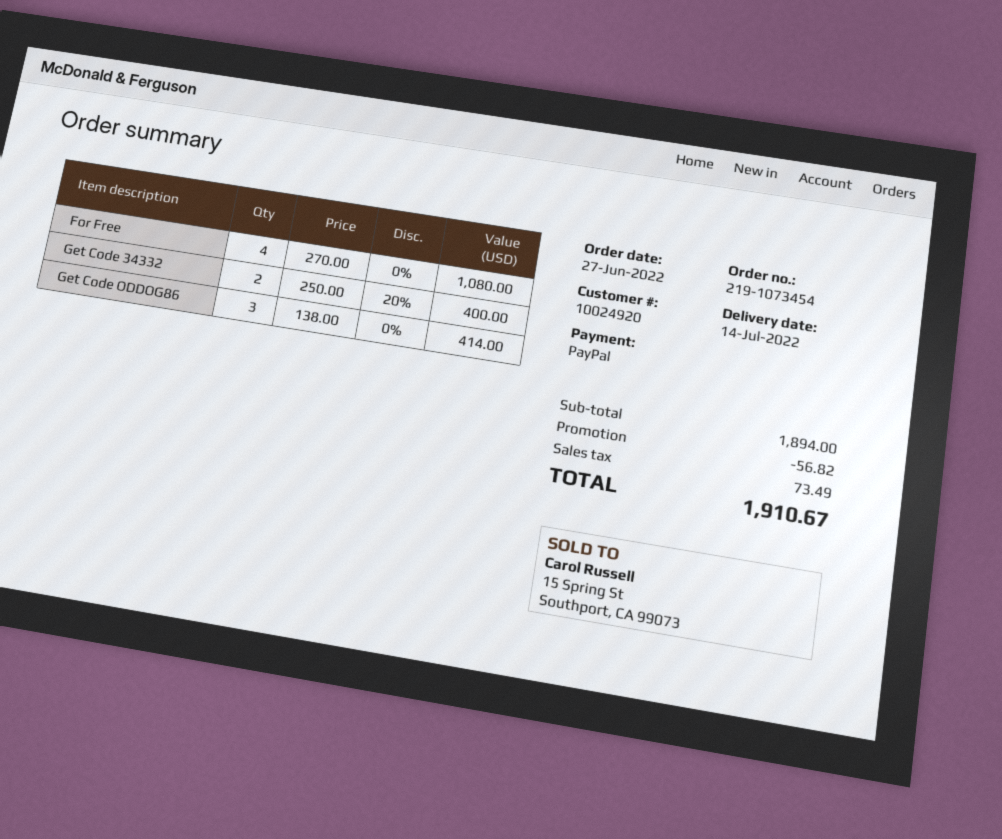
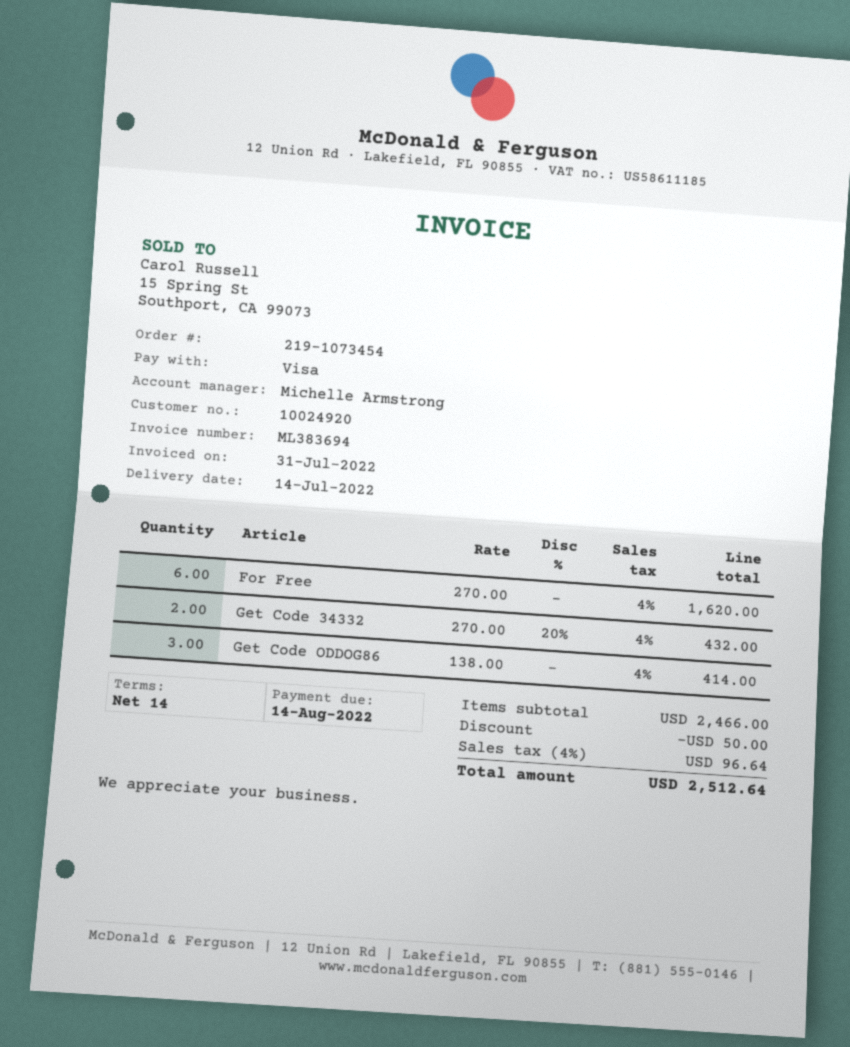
payment method: PayPal -> Visa
For Free: 4 x 270.00 = 1080.00 -> 6 x 270.00 = 1620.00
Get Code 34332: 2 x 250.00 - 20% = 400.00 -> 2 x 270.00 - 20% = 432.00
subtotal: 1894.00 -> 2466.00
discount: 56.82 -> 50.00
tax: 73.49 -> 96.64
total: 1910.67 -> 2512.64

